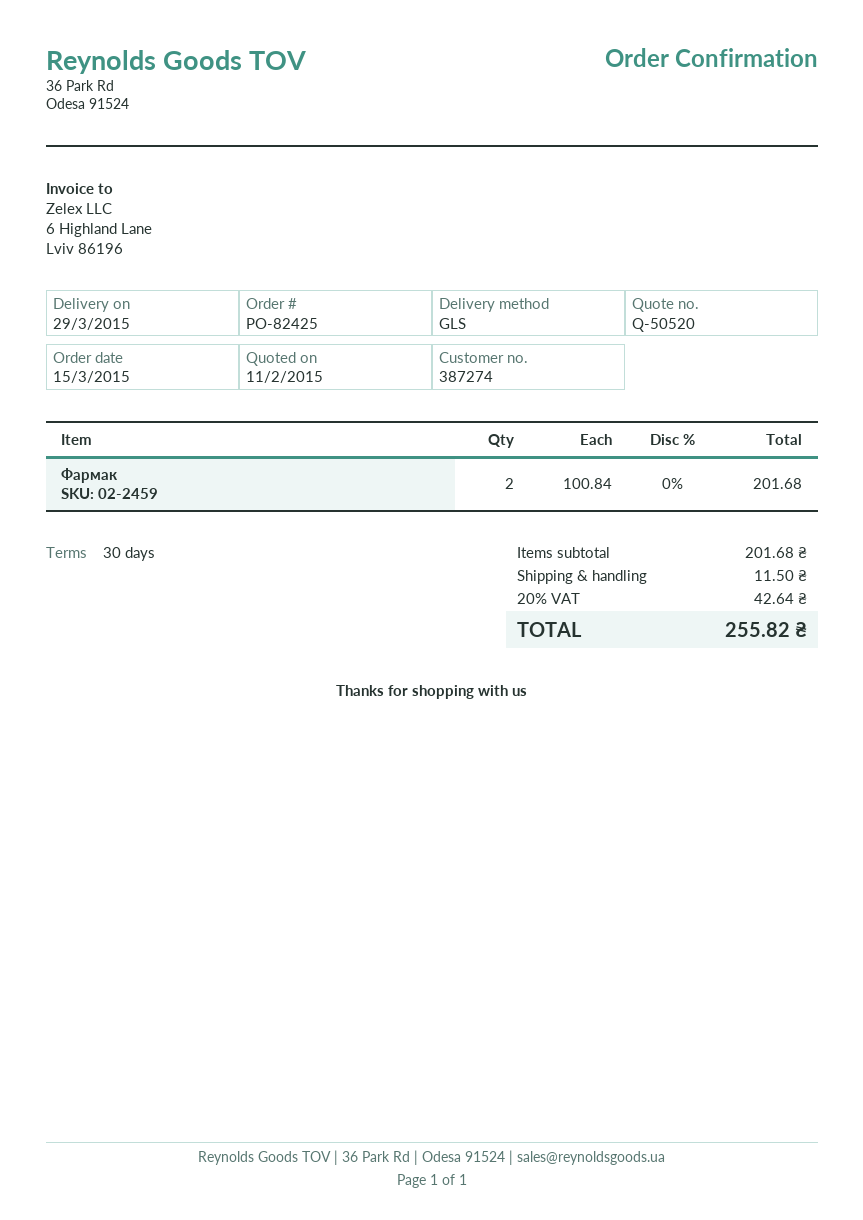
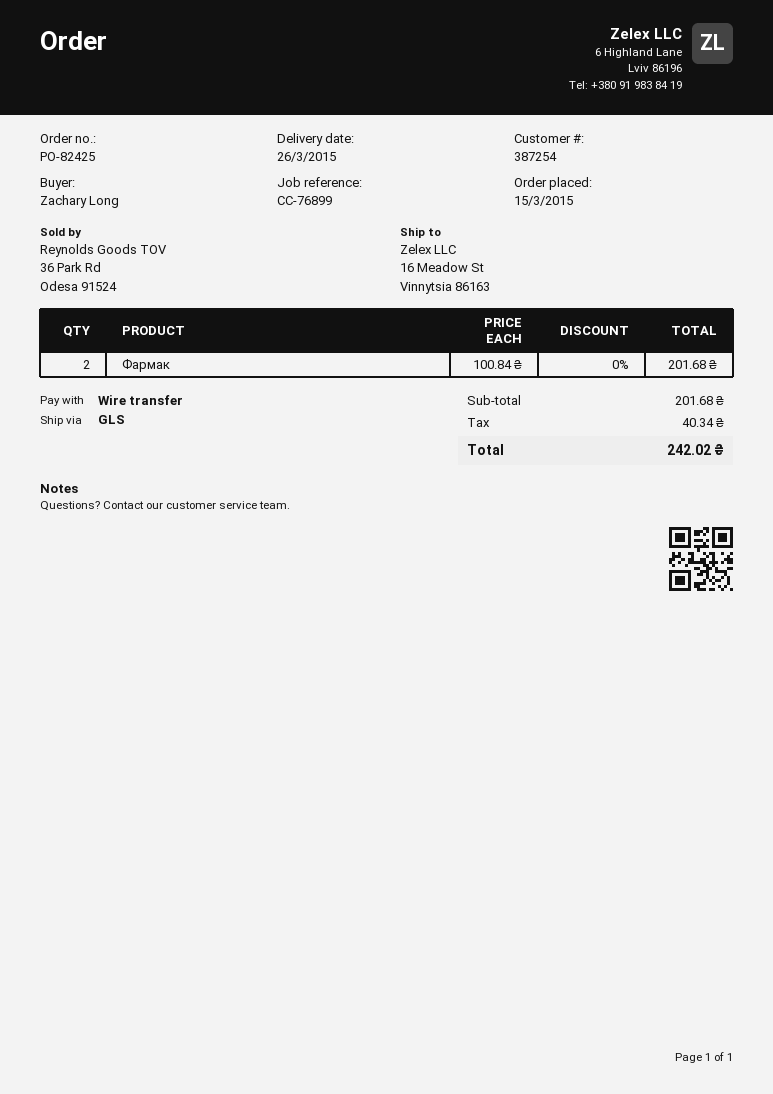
delivery date: 2015-03-29 -> 2015-03-26
customer number: 387274 -> 387254
shipping: 11.50 -> none
tax: 42.64 -> 40.34
total: 255.82 -> 242.02

